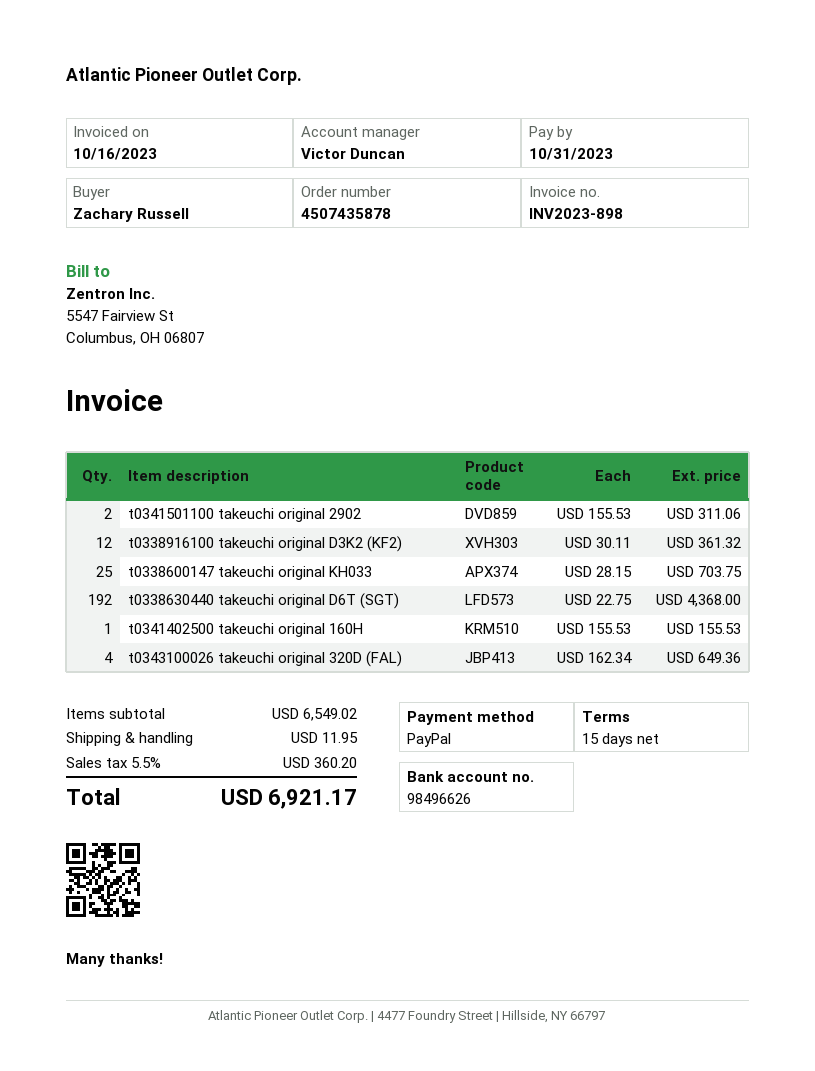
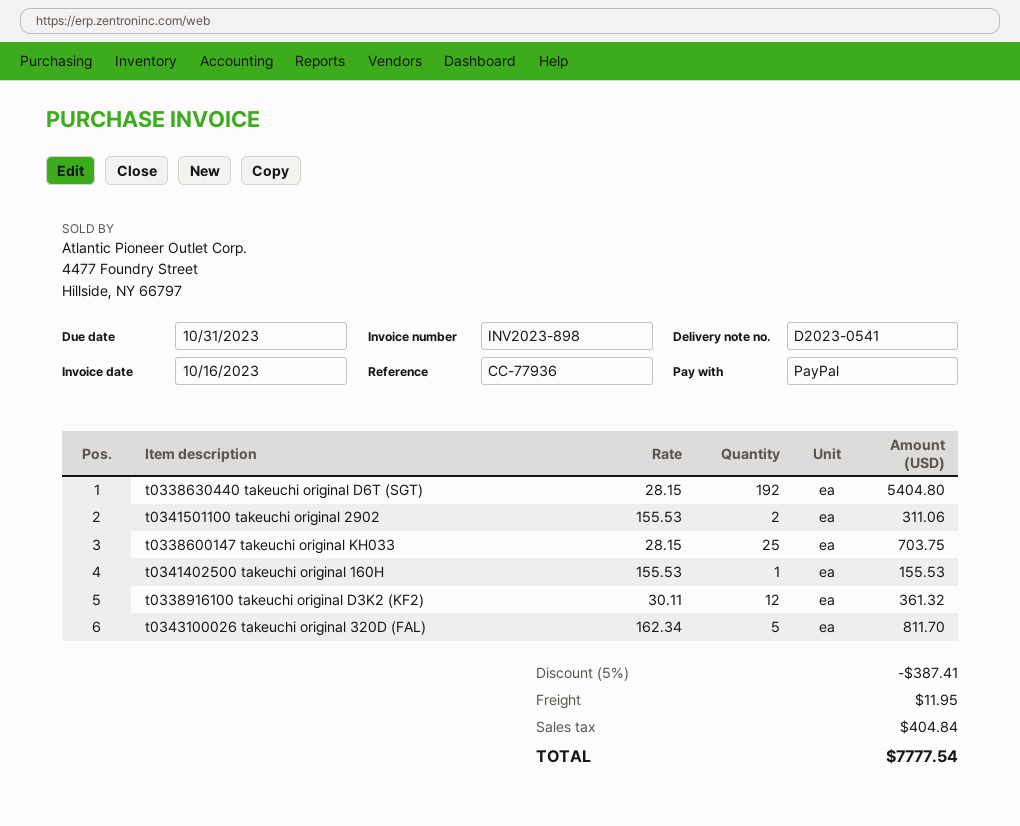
t0338630440 takeuchi original D6T (SGT): 192 x 22.75 = 4368.00 -> 192 x 28.15 = 5404.80
t0343100026 takeuchi original 320D (FAL): 4 x 162.34 = 649.36 -> 5 x 162.34 = 811.70
discount: none -> 5% = 387.41
tax: 360.20 -> 404.84
total: 6921.17 -> 7777.54

